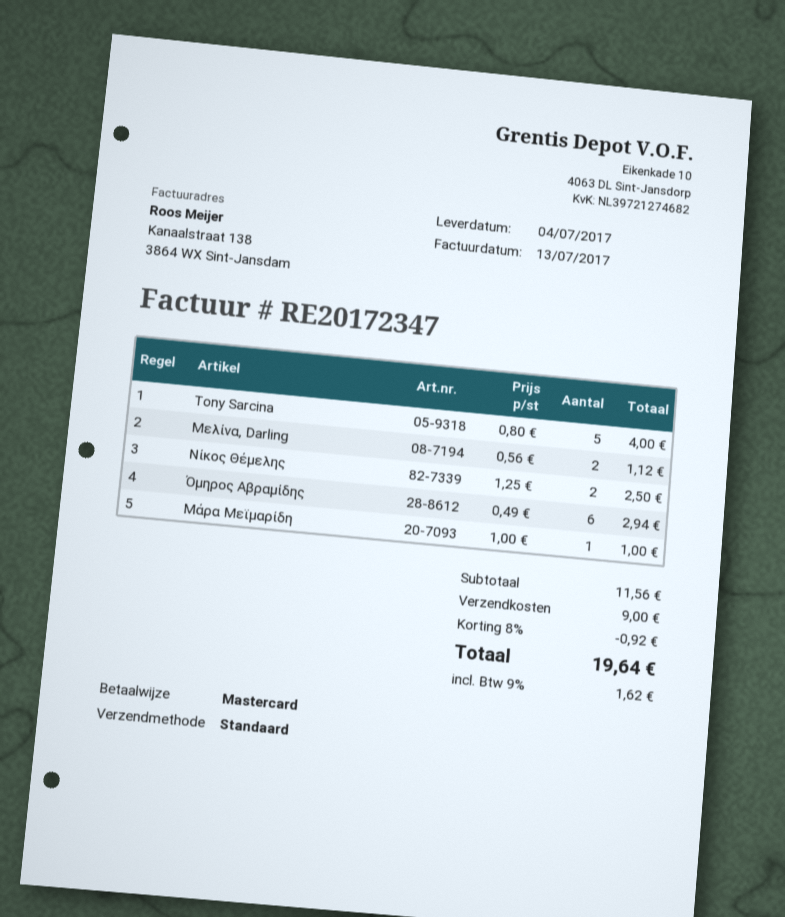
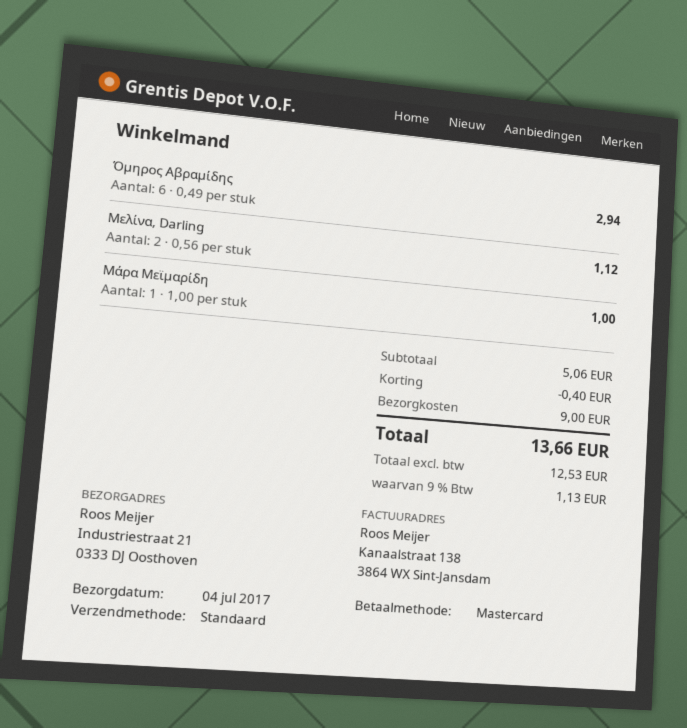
Tony Sarcina: 5 x 0.80 = 4.00 -> none
Νίκος Θέμελης: 2 x 1.25 = 2.50 -> none
subtotal: 11.56 -> 5.06
discount: 0.92 -> 0.40
tax: 9% = 1.62 -> 9% = 1.13
total: 19.64 -> 13.66

